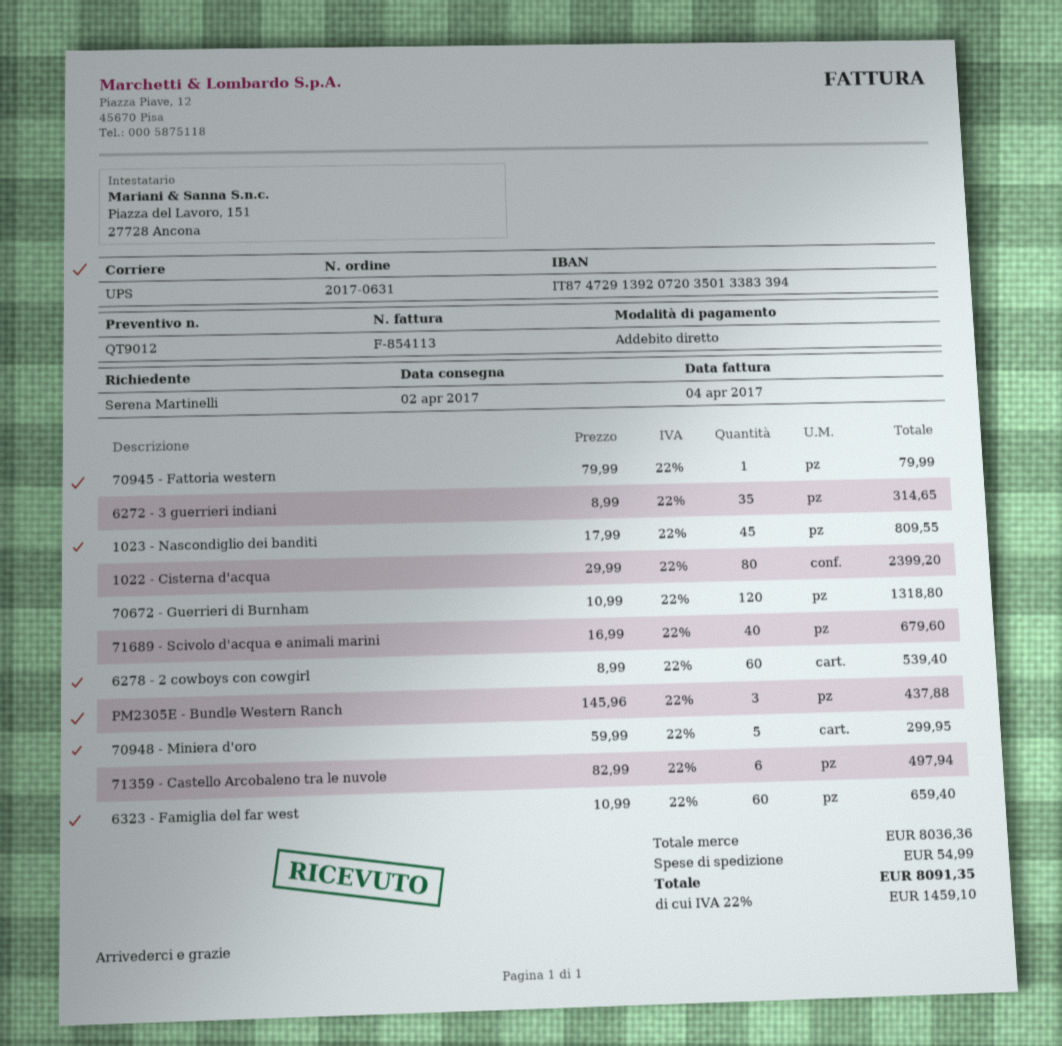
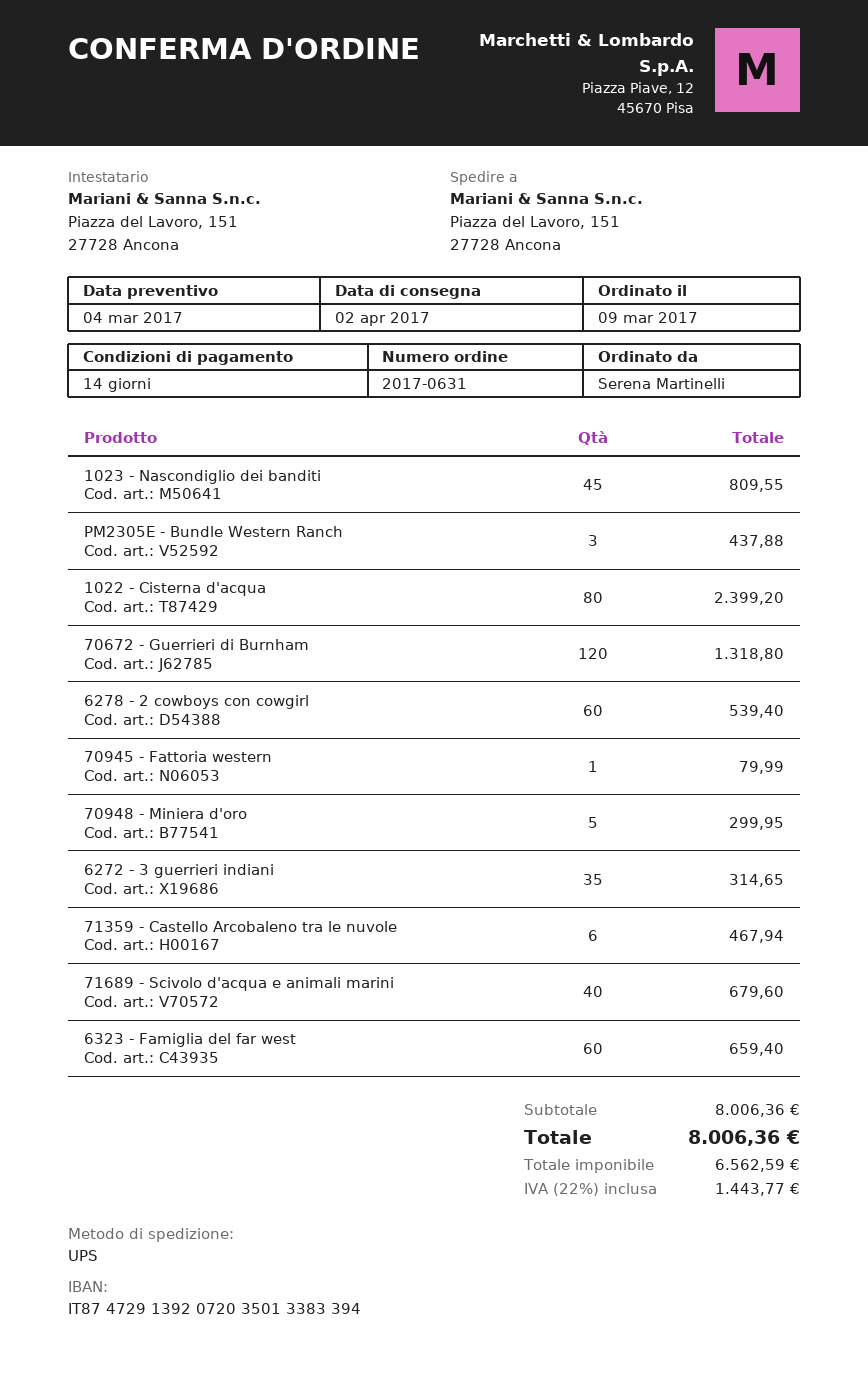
71359 - Castello Arcobaleno tra le nuvole: 6 for 497.94 -> 6 for 467.94
subtotal: 8036.36 -> 8006.36
shipping: 54.99 -> none
tax: 22% = 1459.10 -> 22% = 1443.77
total: 8091.35 -> 8006.36

